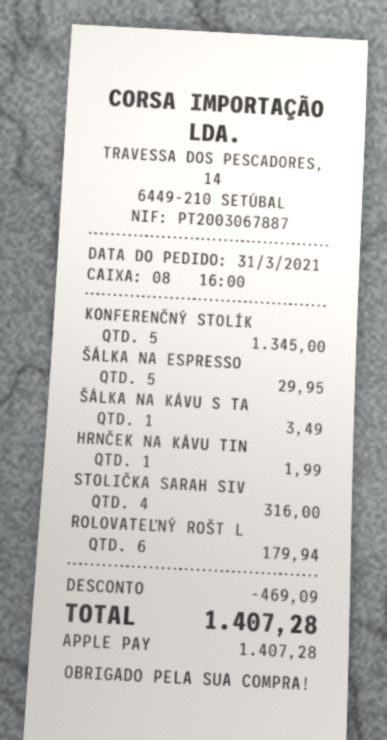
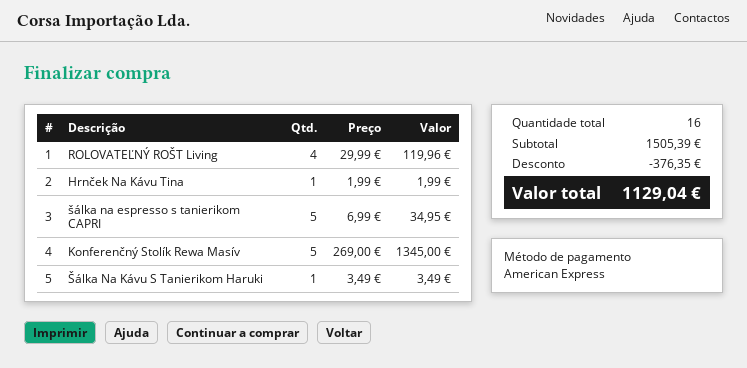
payment method: Apple Pay -> American Express
ŠÁLKA NA ESPRESSO: 5 for 29.95 -> 5 for 34.95
STOLIČKA SARAH SIV: 4 for 316.00 -> none
ROLOVATEĽNÝ ROŠT L: 6 for 179.94 -> 4 for 119.96
discount: 469.09 -> 376.35
total: 1407.28 -> 1129.04

